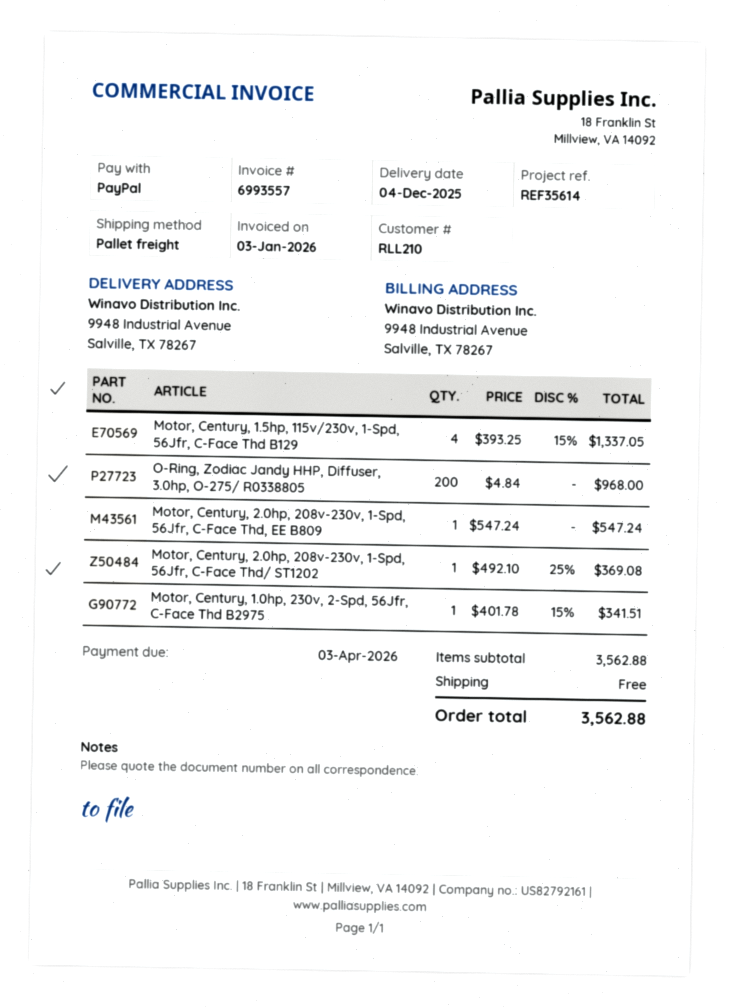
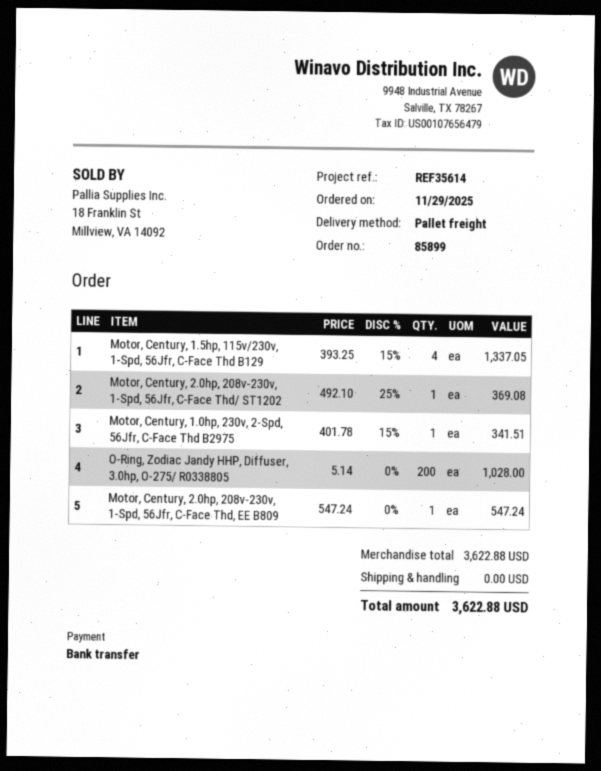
payment method: PayPal -> bank transfer
O-Ring, Zodiac Jandy HHP, Diffuser, 3.0hp, O-275/ R0338805: 200 x 4.84 = 968.00 -> 200 x 5.14 = 1028.00
subtotal: 3562.88 -> 3622.88
total: 3562.88 -> 3622.88

